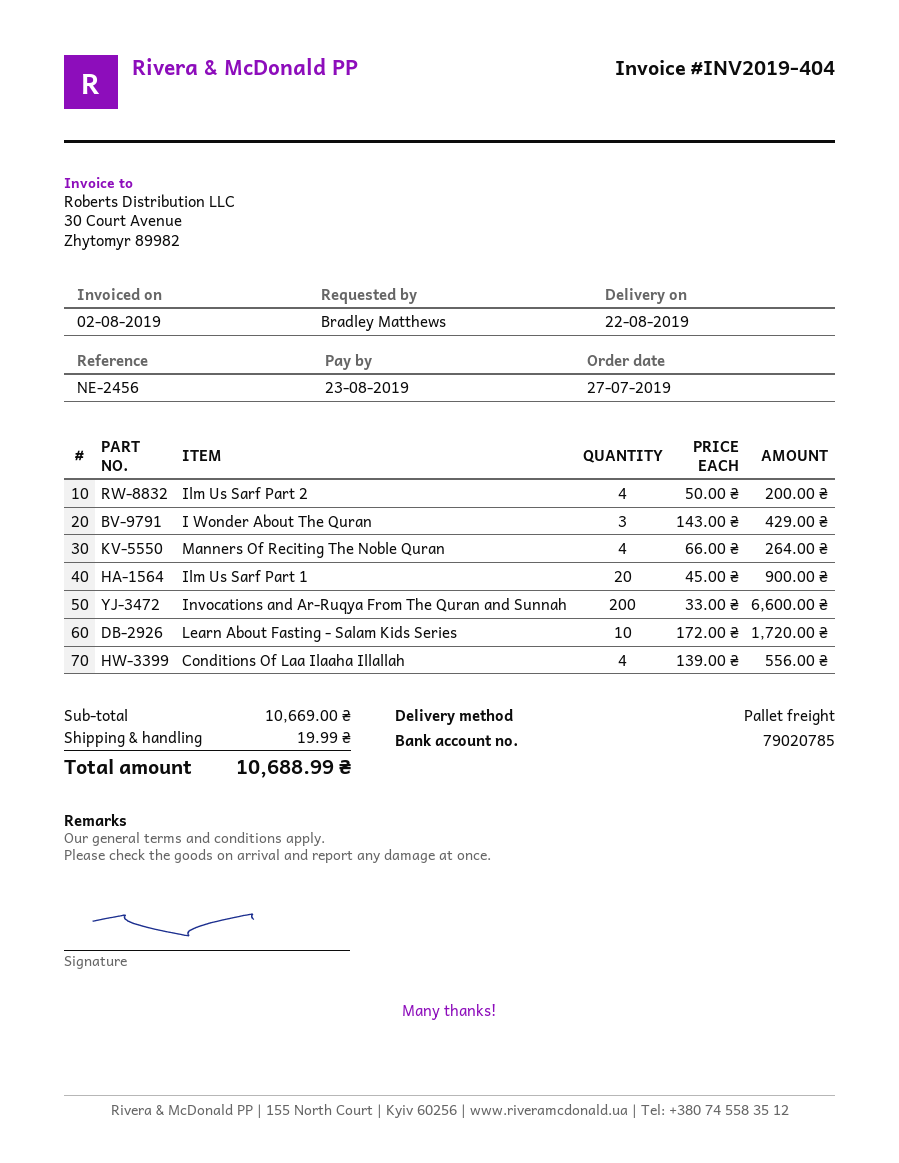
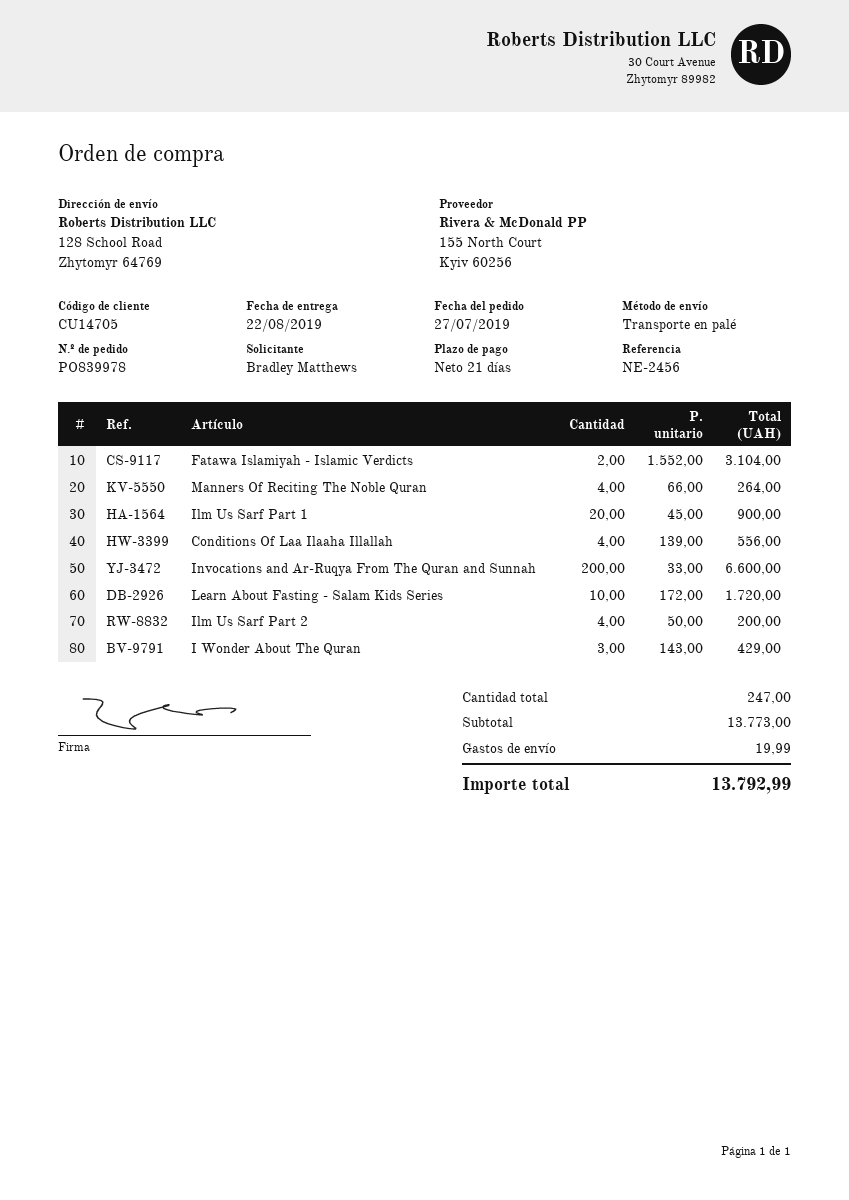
Fatawa Islamiyah - Islamic Verdicts: none -> 2 x 1552.00 = 3104.00
subtotal: 10669.00 -> 13773.00
total: 10688.99 -> 13792.99

